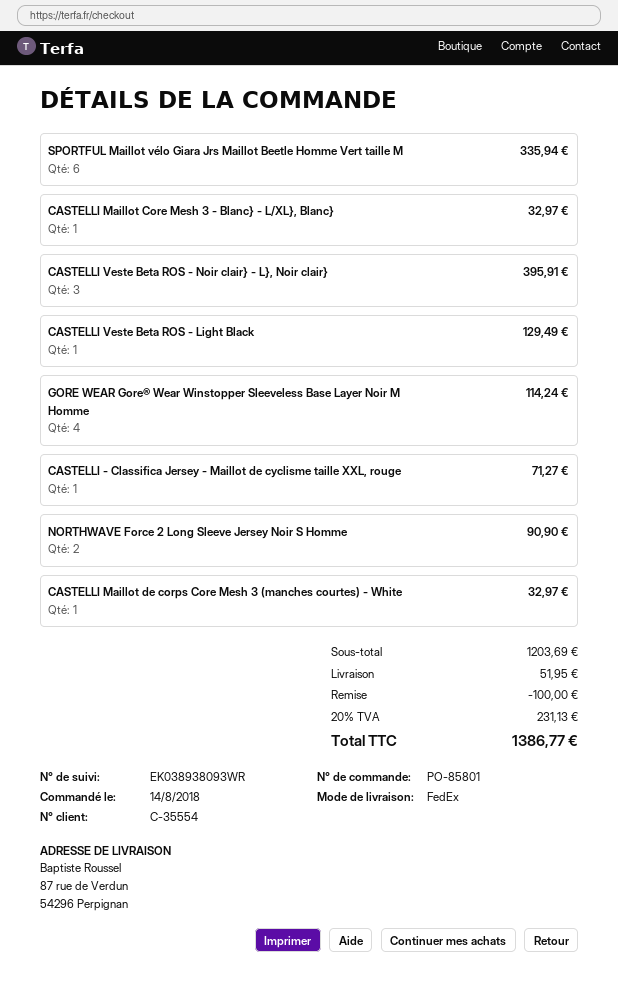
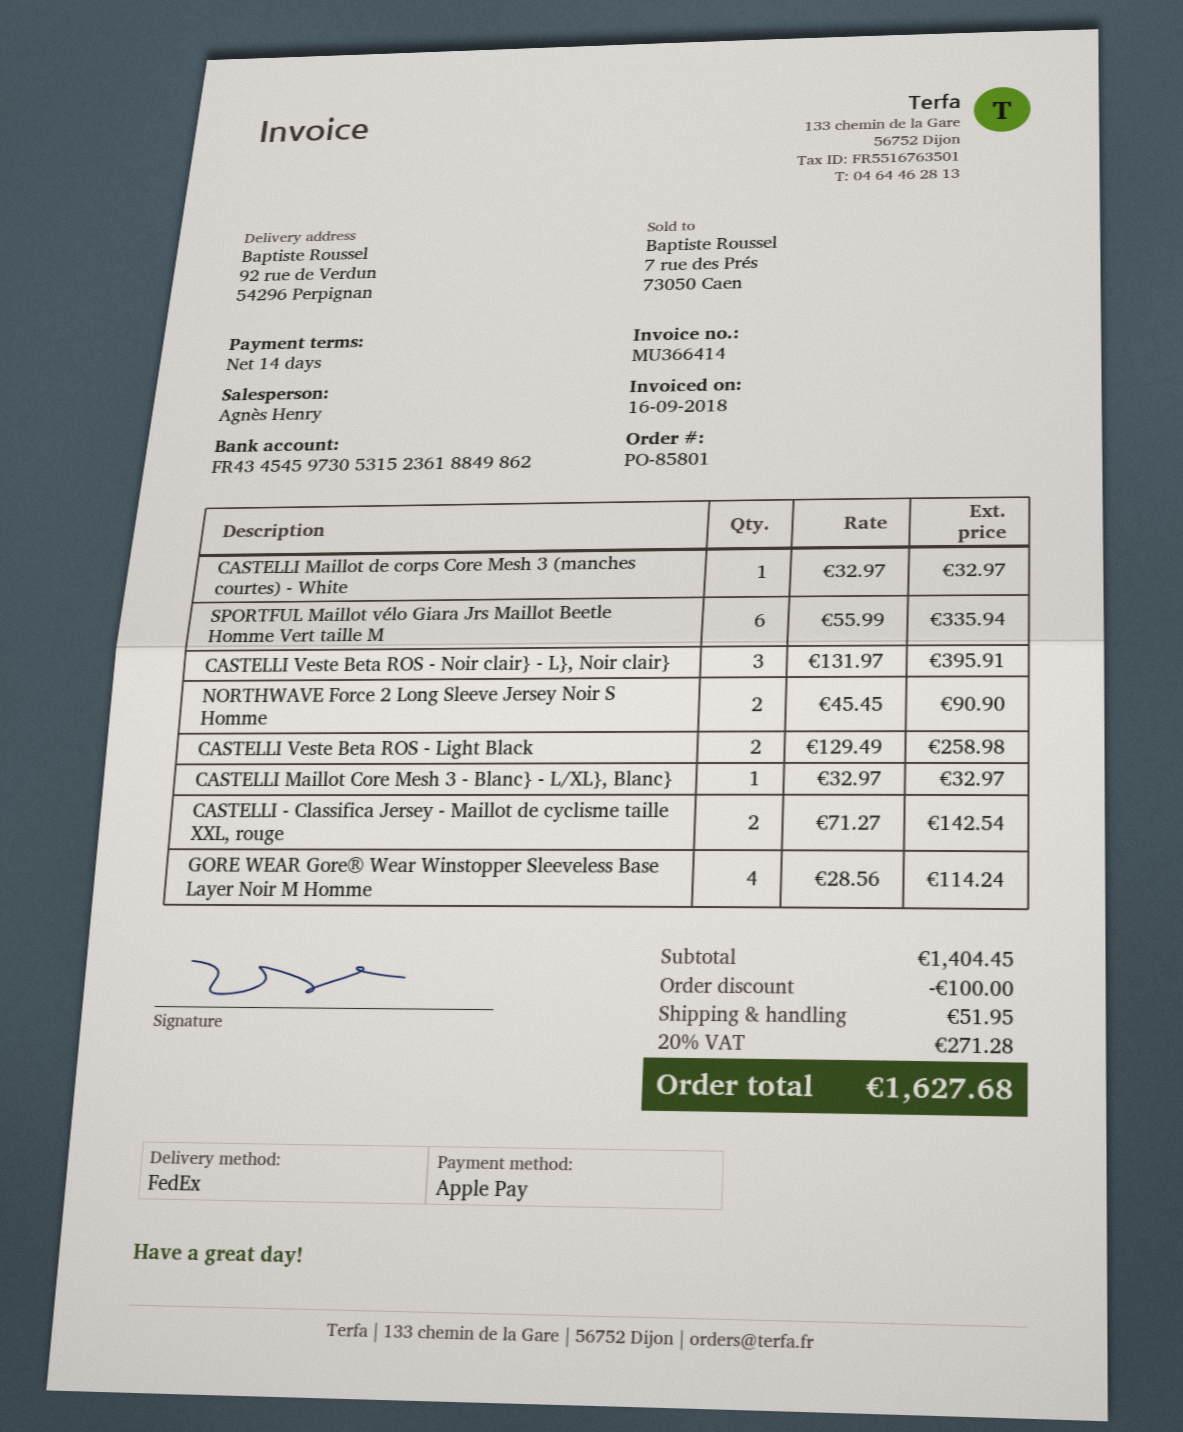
ship to: 87 rue de Verdun, 54296 Perpignan -> 92 rue de Verdun, 54296 Perpignan
CASTELLI Veste Beta ROS - Light Black: 1 for 129.49 -> 2 for 258.98
CASTELLI - Classifica Jersey - Maillot de cyclisme taille XXL, rouge: 1 for 71.27 -> 2 for 142.54
subtotal: 1203.69 -> 1404.45
tax: 20% = 231.13 -> 20% = 271.28
total: 1386.77 -> 1627.68

